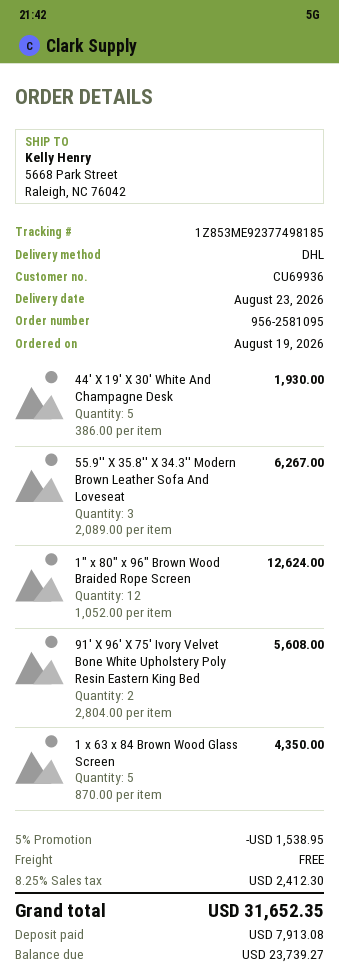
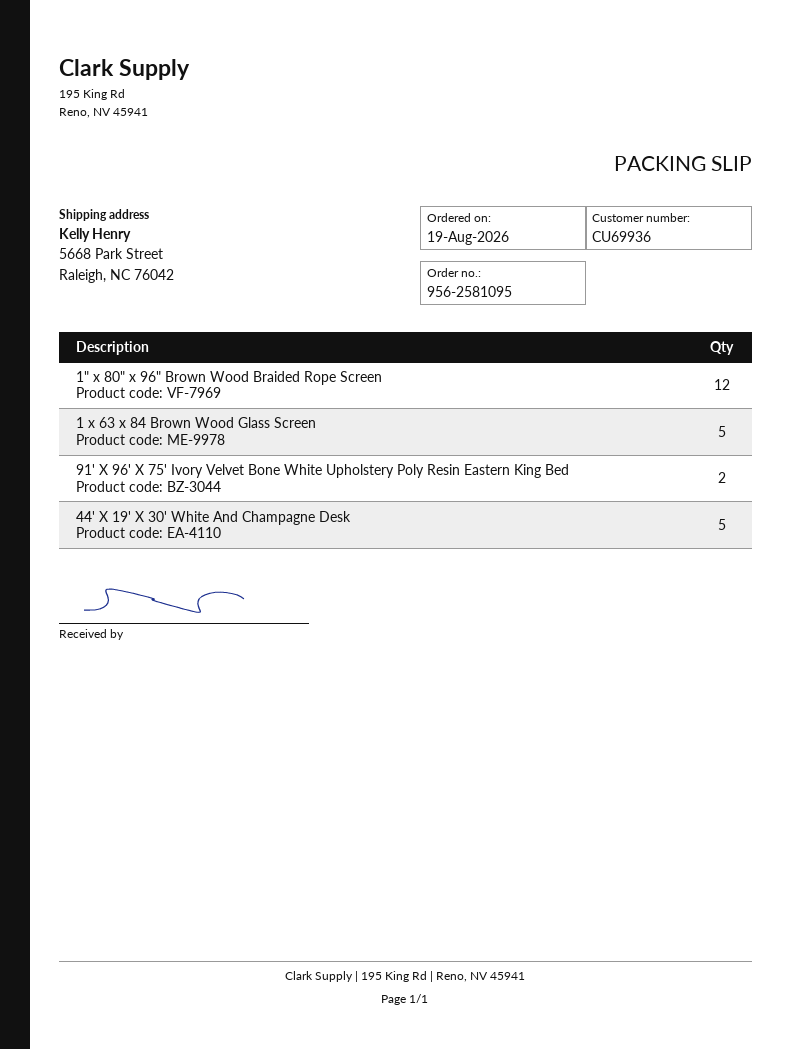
55.9'' X 35.8'' X 34.3'' Modern Brown Leather Sofa And Loveseat: 3 -> none

